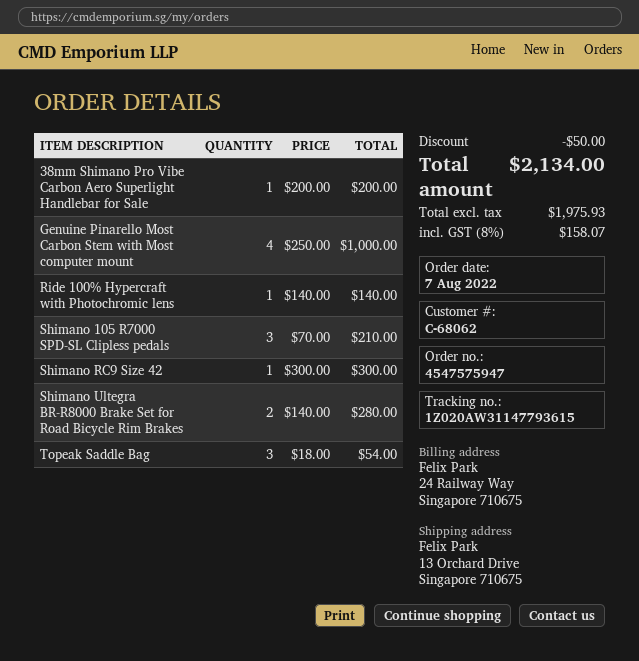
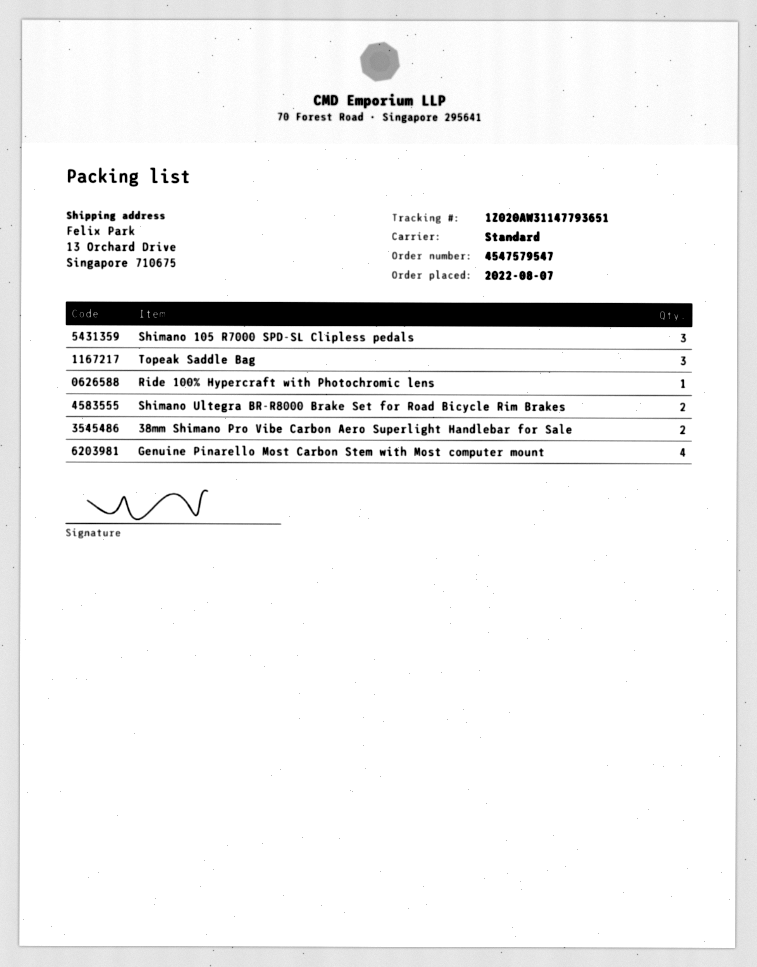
order number: 4547575947 -> 4547579547
tracking number: 1Z020AW31147793615 -> 1Z020AW31147793651
38mm Shimano Pro Vibe Carbon Aero Superlight Handlebar for Sale: 1 -> 2
Shimano RC9 Size 42: 1 -> none

